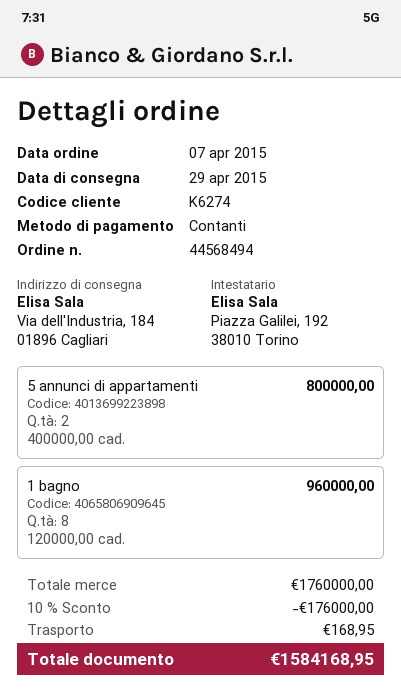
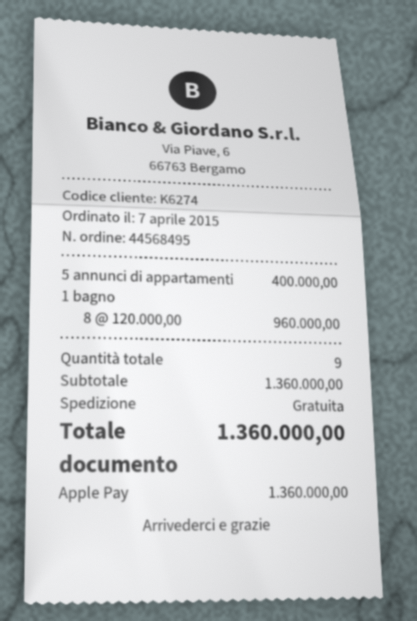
order number: 44568494 -> 44568495
payment method: cash -> Apple Pay
5 annunci di appartamenti: 2 x 400000.00 = 800000.00 -> 1 x 400000.00 = 400000.00
subtotal: 1760000.00 -> 1360000.00
discount: 10% = 176000.00 -> none
shipping: 168.95 -> 0.00
total: 1584168.95 -> 1360000.00

